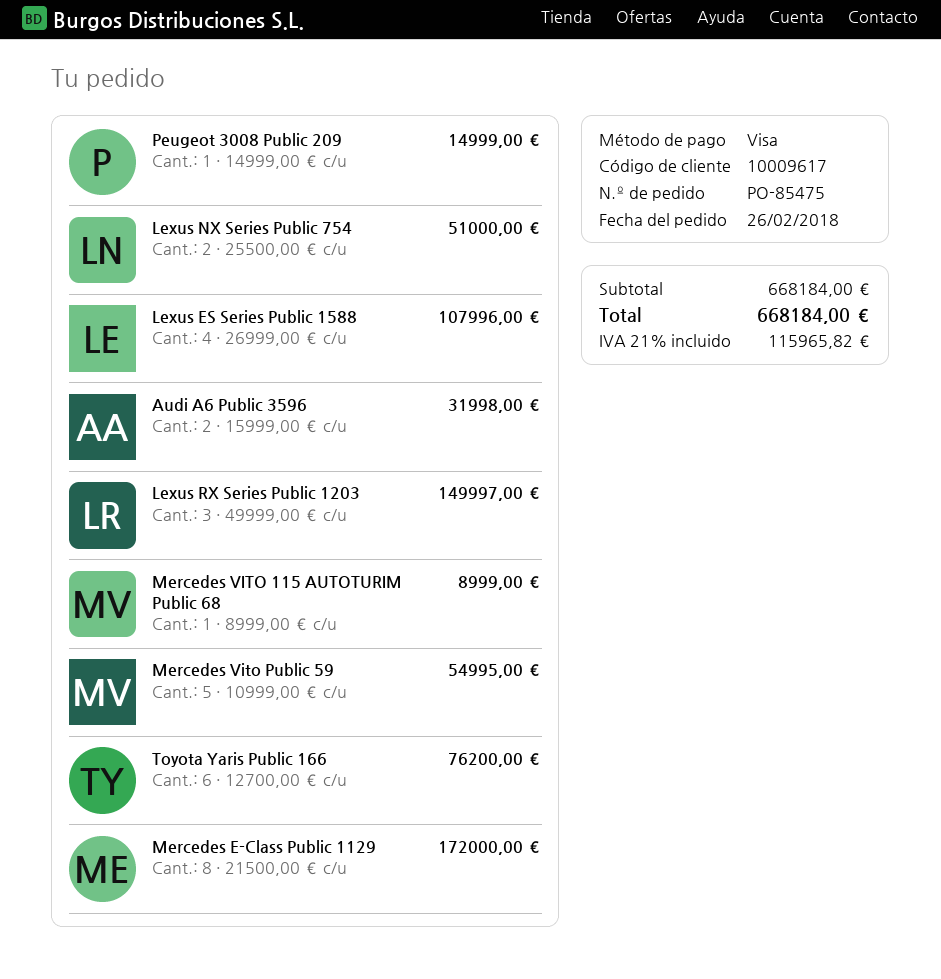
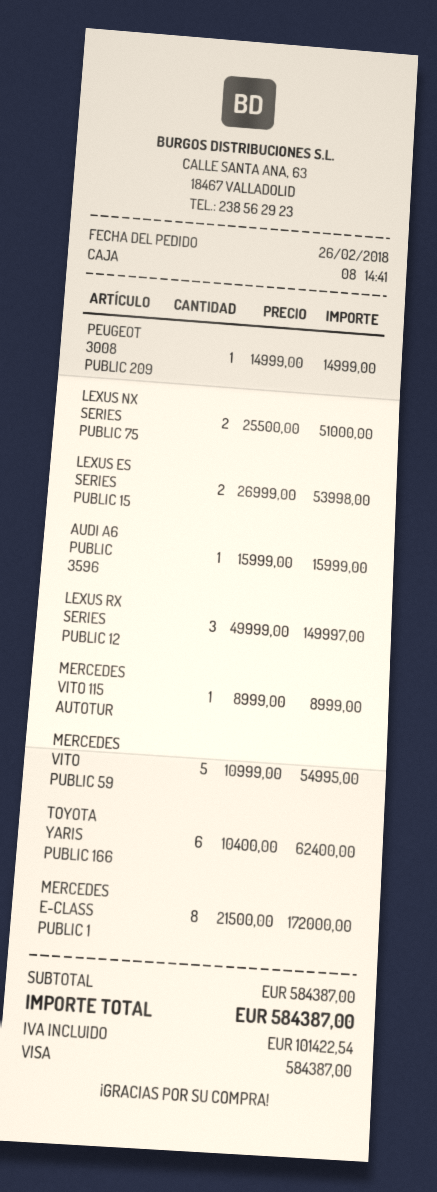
Lexus ES Series Public 1588: 4 x 26999.00 = 107996.00 -> 2 x 26999.00 = 53998.00
Audi A6 Public 3596: 2 x 15999.00 = 31998.00 -> 1 x 15999.00 = 15999.00
Toyota Yaris Public 166: 6 x 12700.00 = 76200.00 -> 6 x 10400.00 = 62400.00
subtotal: 668184.00 -> 584387.00
tax: 115965.82 -> 101422.54
total: 668184.00 -> 584387.00

